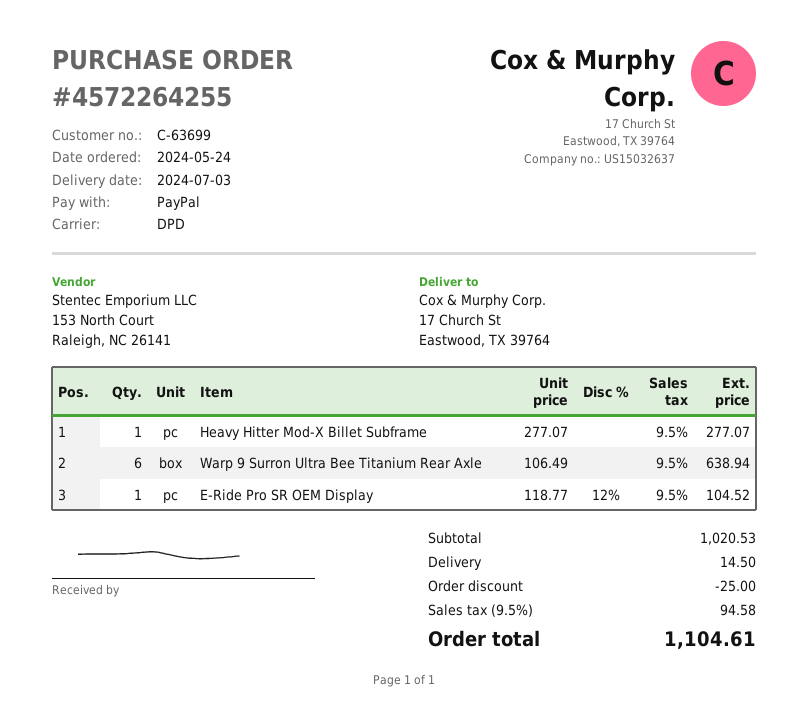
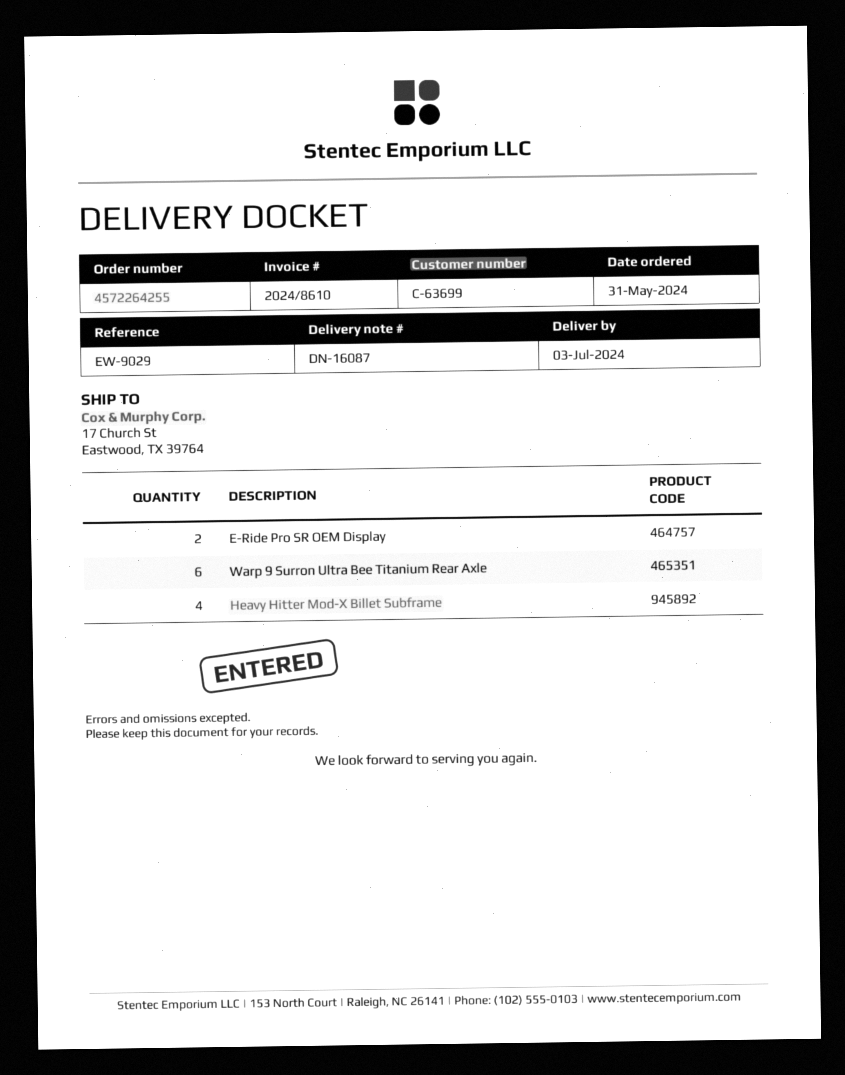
order date: 2024-05-24 -> 2024-05-31
Heavy Hitter Mod-X Billet Subframe: 1 -> 4
E-Ride Pro SR OEM Display: 1 -> 2

